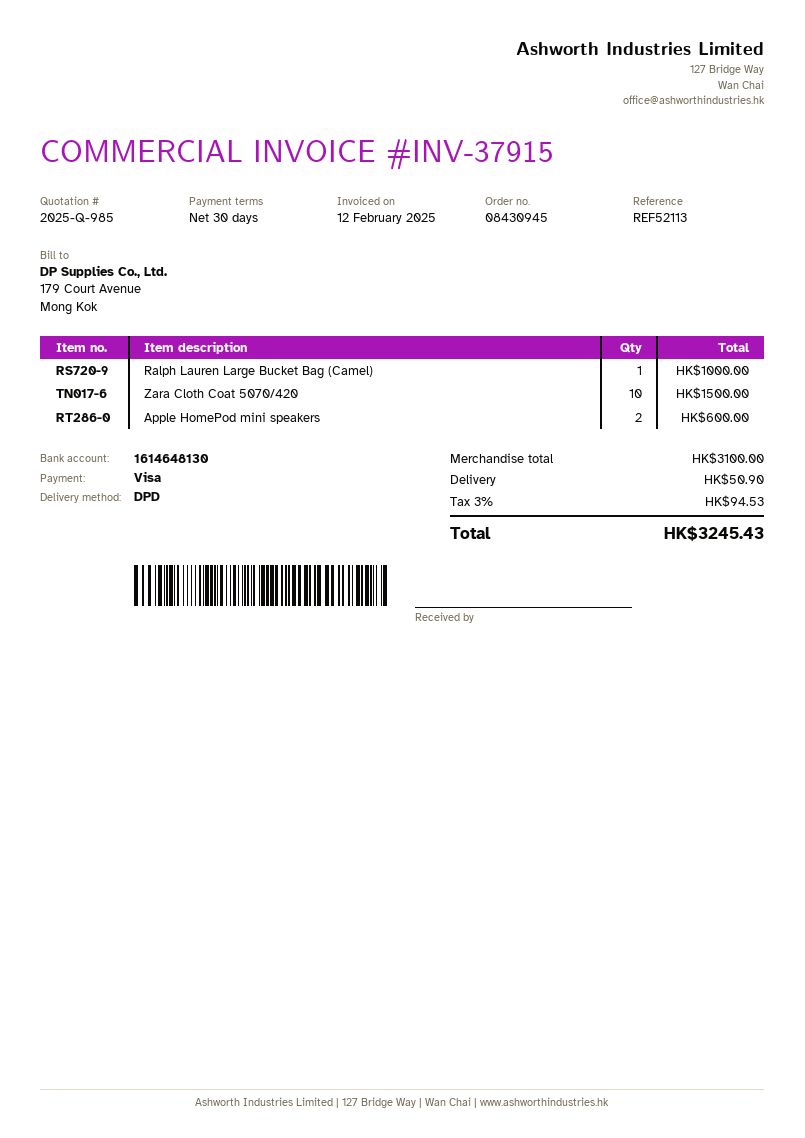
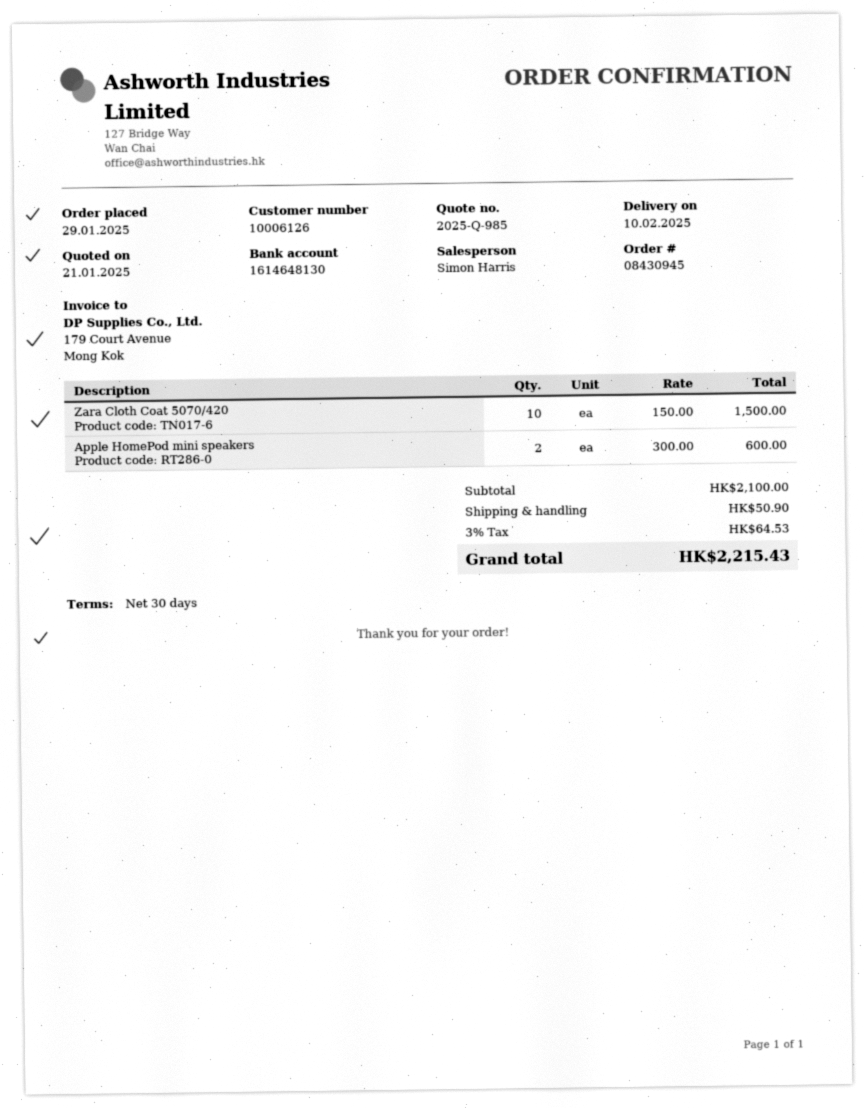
Ralph Lauren Large Bucket Bag (Camel): 1 for 1000.00 -> none
subtotal: 3100.00 -> 2100.00
tax: 3% = 94.53 -> 3% = 64.53
total: 3245.43 -> 2215.43

